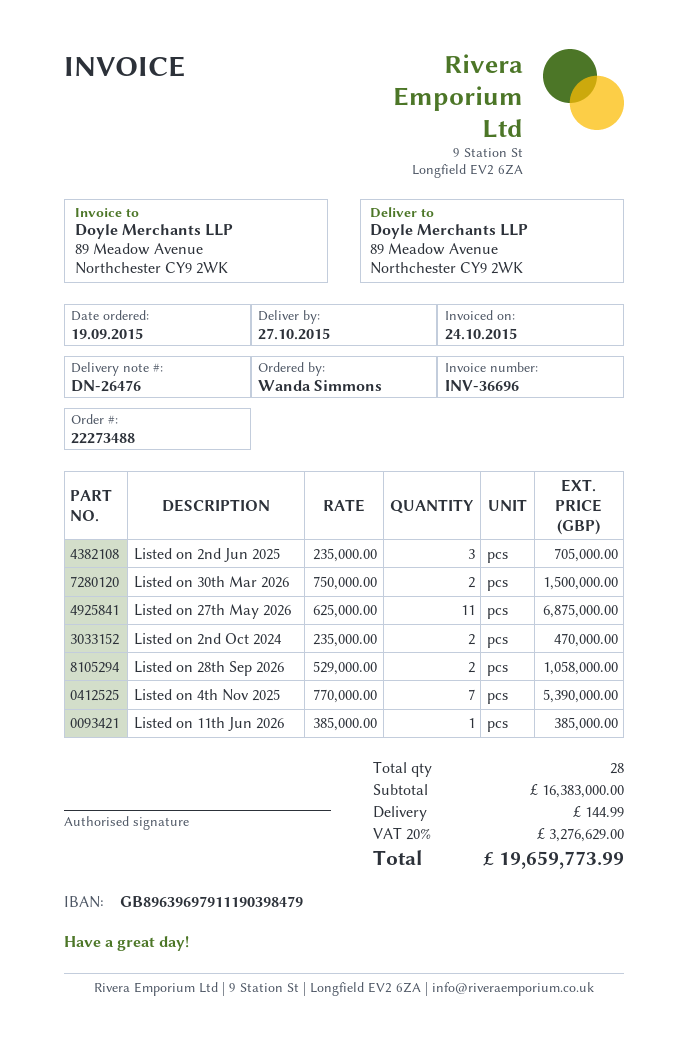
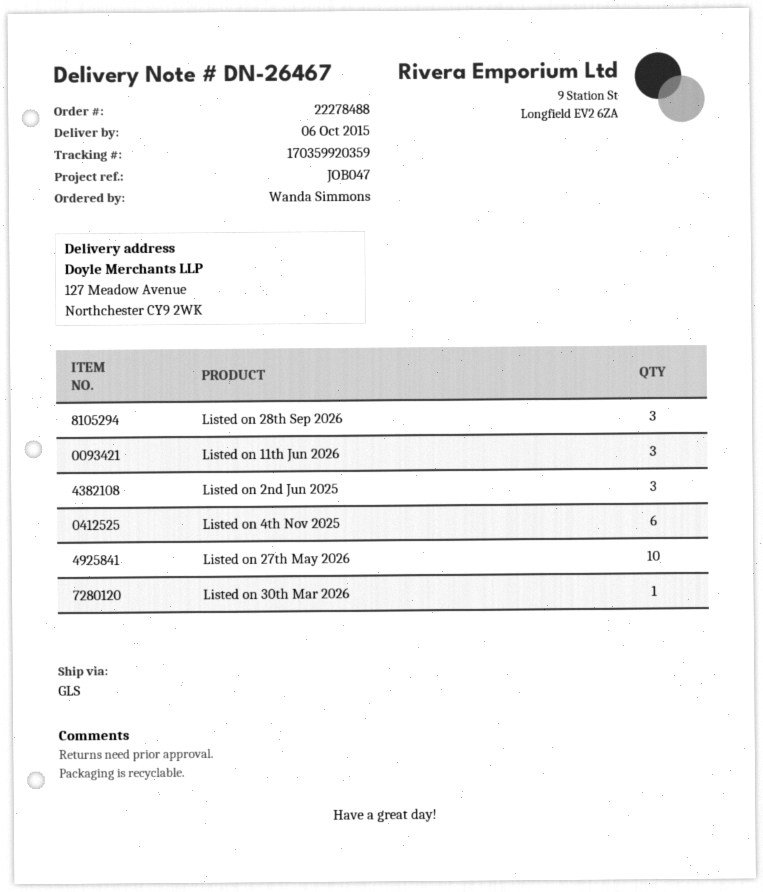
order number: 22273488 -> 22278488
delivery note number: DN-26476 -> DN-26467
delivery date: 2015-10-27 -> 2015-10-06
ship to: 89 Meadow Avenue, Northchester CY9 2WK -> 127 Meadow Avenue, Northchester CY9 2WK
Listed on 30th Mar 2026: 2 -> 1
Listed on 27th May 2026: 11 -> 10
Listed on 2nd Oct 2024: 2 -> none
Listed on 28th Sep 2026: 2 -> 3
Listed on 4th Nov 2025: 7 -> 6
Listed on 11th Jun 2026: 1 -> 3

